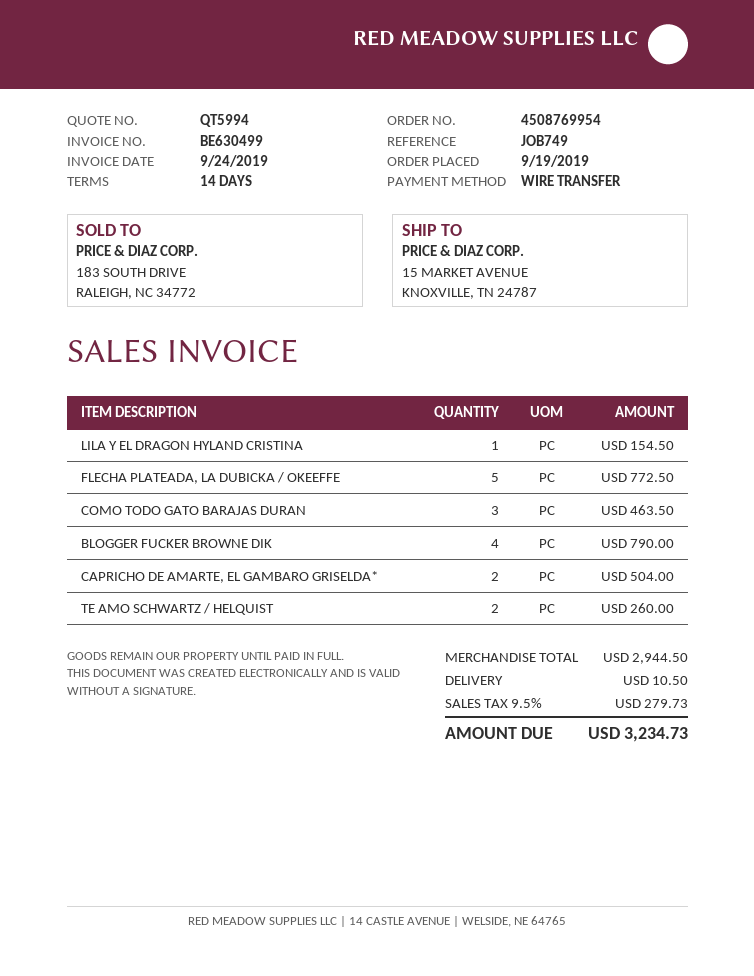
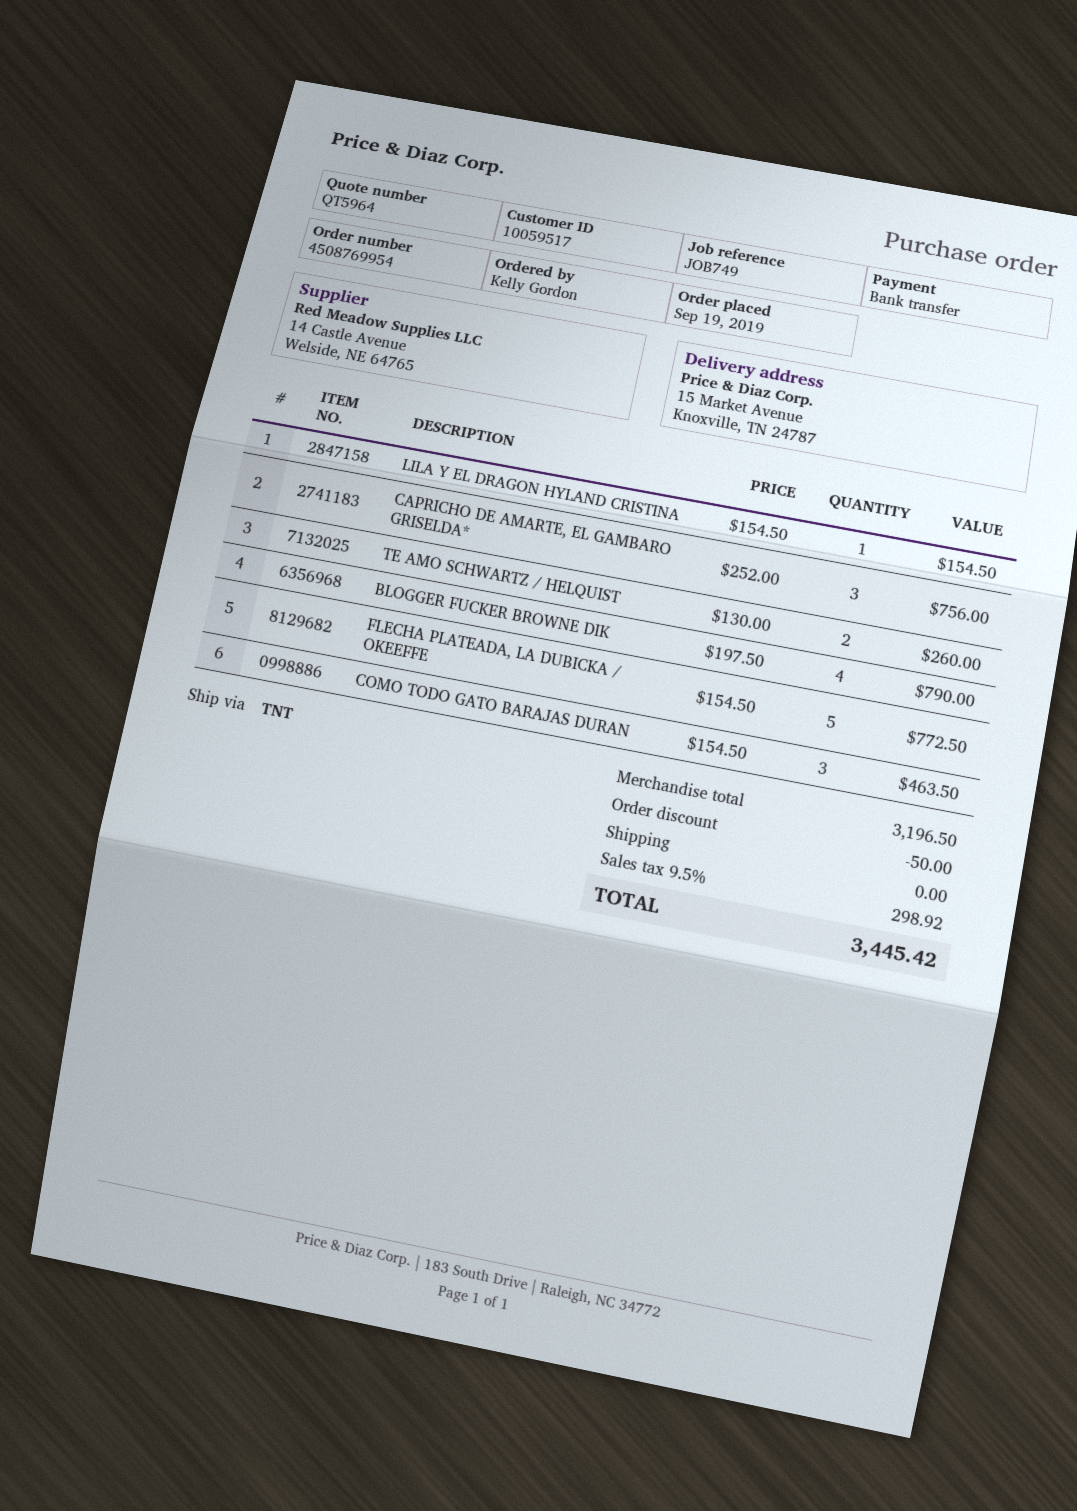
quote number: QT5994 -> QT5964
CAPRICHO DE AMARTE, EL GAMBARO GRISELDA*: 2 for 504.00 -> 3 for 756.00
subtotal: 2944.50 -> 3196.50
discount: none -> 50.00
shipping: 10.50 -> 0.00
tax: 9.5% = 279.73 -> 9.5% = 298.92
total: 3234.73 -> 3445.42

